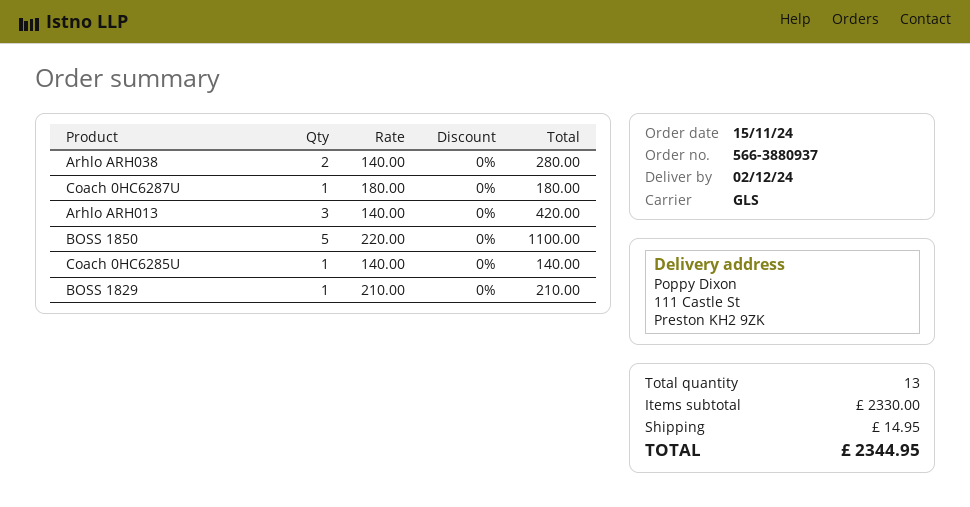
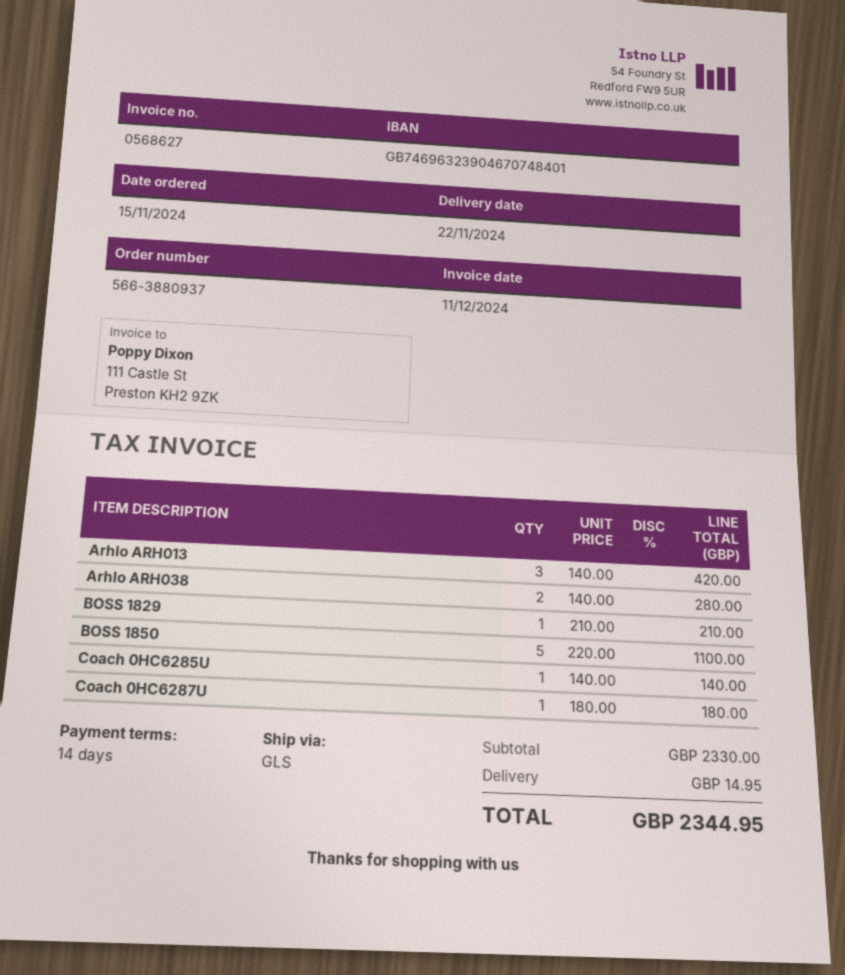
delivery date: 2024-12-02 -> 2024-11-22

